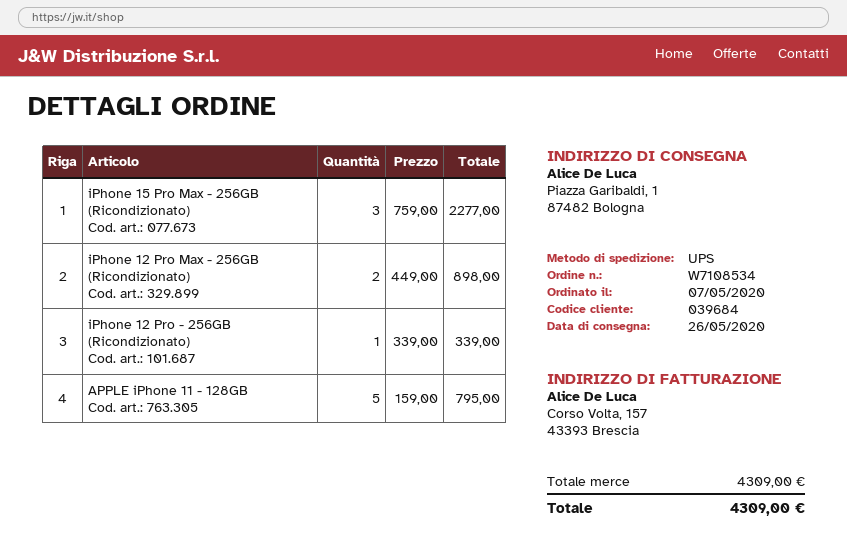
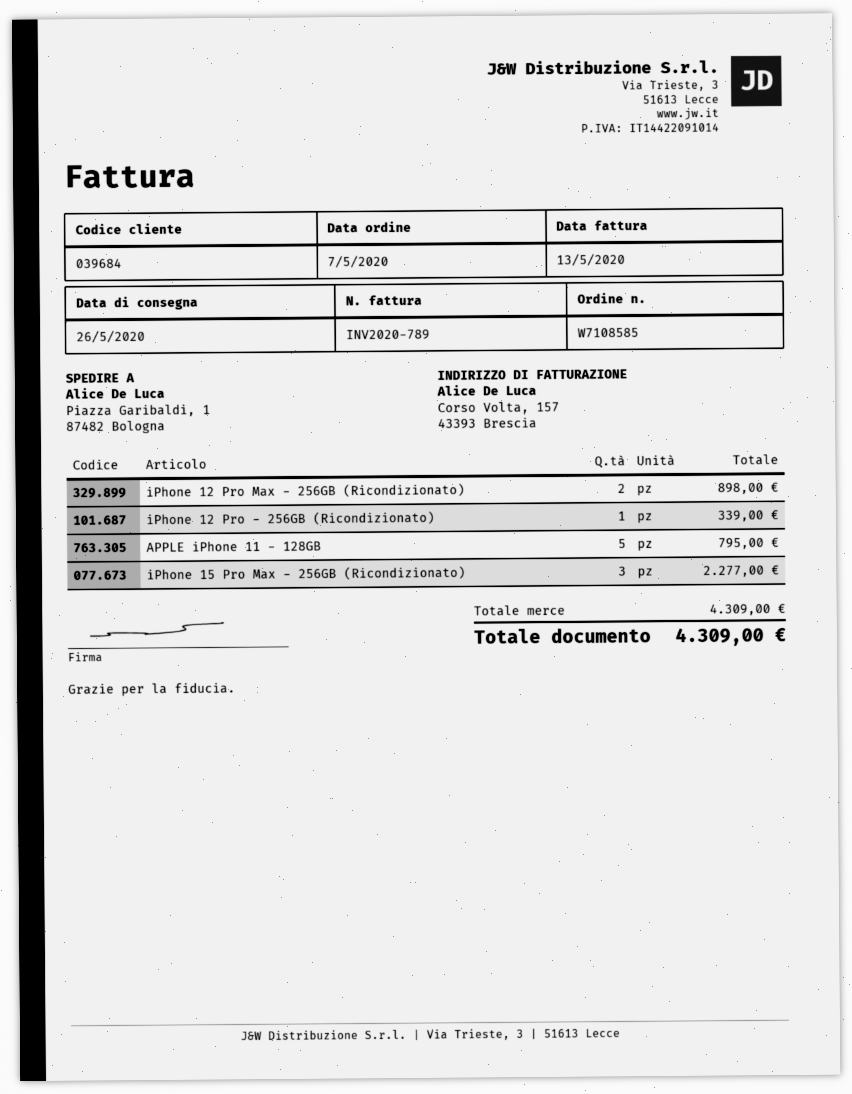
order number: W7108534 -> W7108585

